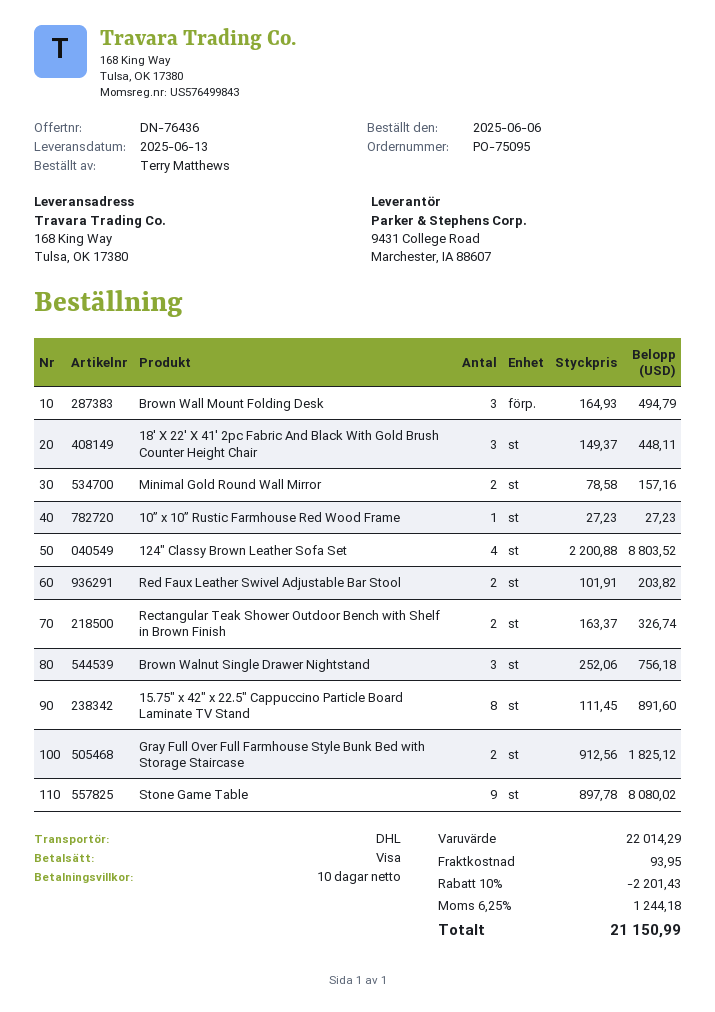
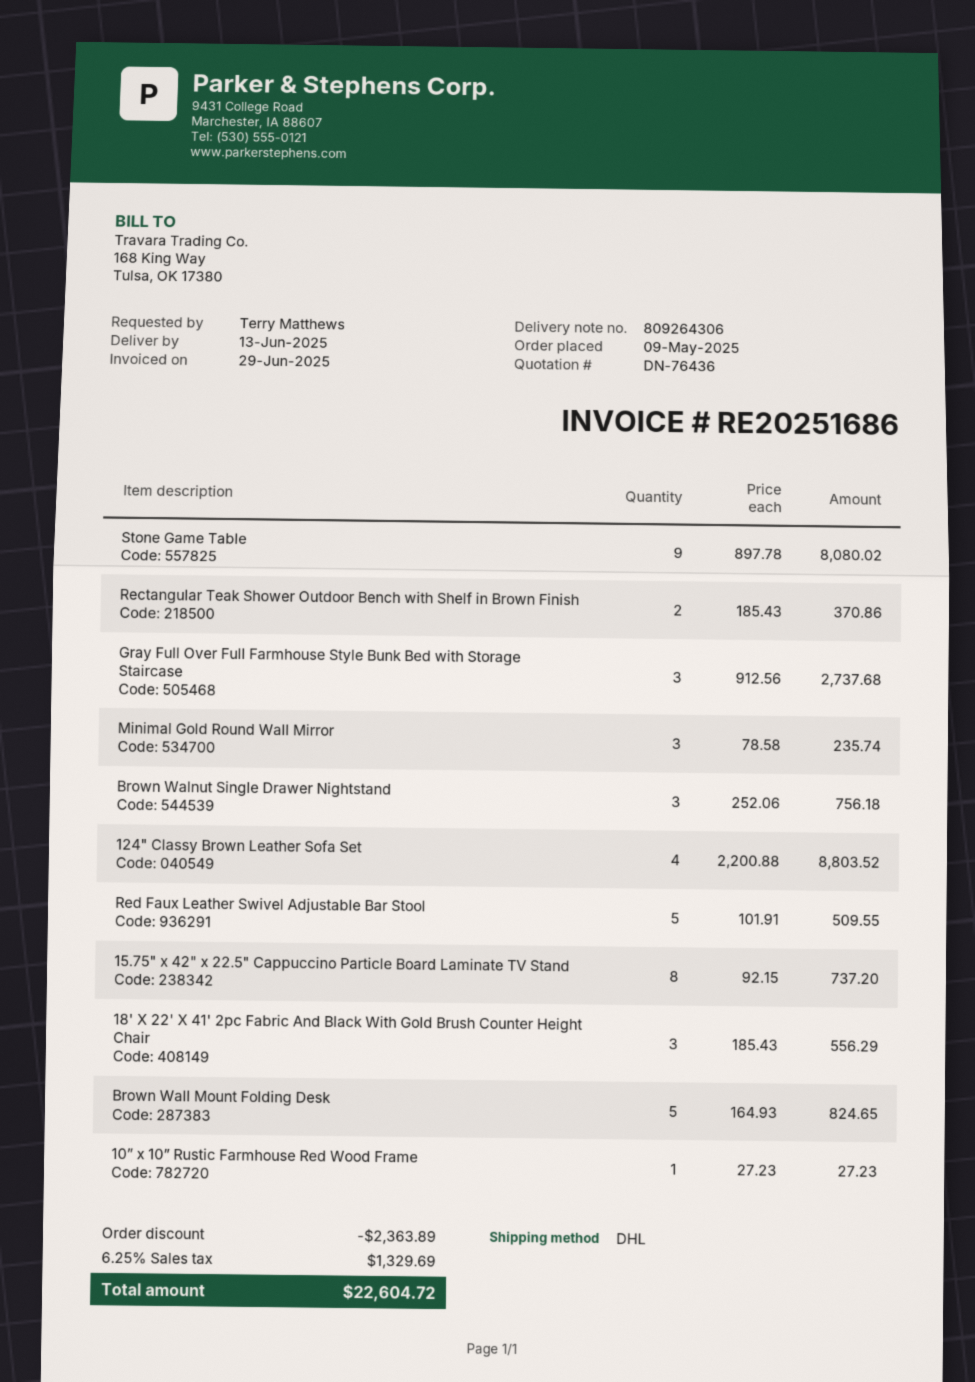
order date: 2025-06-06 -> 2025-05-09
Brown Wall Mount Folding Desk: 3 x 164.93 = 494.79 -> 5 x 164.93 = 824.65
18' X 22' X 41' 2pc Fabric And Black With Gold Brush Counter Height Chair: 3 x 149.37 = 448.11 -> 3 x 185.43 = 556.29
Minimal Gold Round Wall Mirror: 2 x 78.58 = 157.16 -> 3 x 78.58 = 235.74
Red Faux Leather Swivel Adjustable Bar Stool: 2 x 101.91 = 203.82 -> 5 x 101.91 = 509.55
Rectangular Teak Shower Outdoor Bench with Shelf in Brown Finish: 2 x 163.37 = 326.74 -> 2 x 185.43 = 370.86
15.75" x 42" x 22.5" Cappuccino Particle Board Laminate TV Stand: 8 x 111.45 = 891.60 -> 8 x 92.15 = 737.20
Gray Full Over Full Farmhouse Style Bunk Bed with Storage Staircase: 2 x 912.56 = 1825.12 -> 3 x 912.56 = 2737.68
discount: 2201.43 -> 2363.89
shipping: 93.95 -> none
tax: 6.25% = 1244.18 -> 6.25% = 1329.69
total: 21150.99 -> 22604.72

